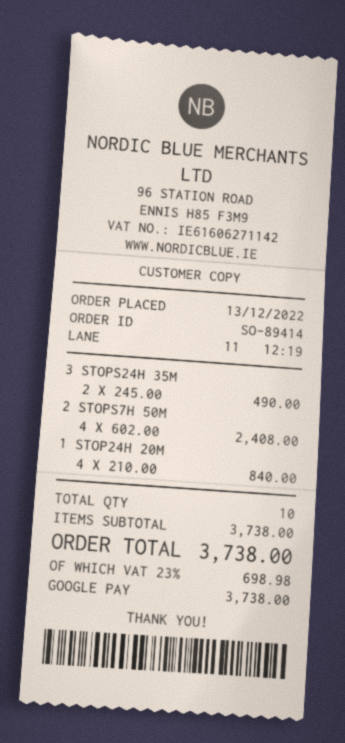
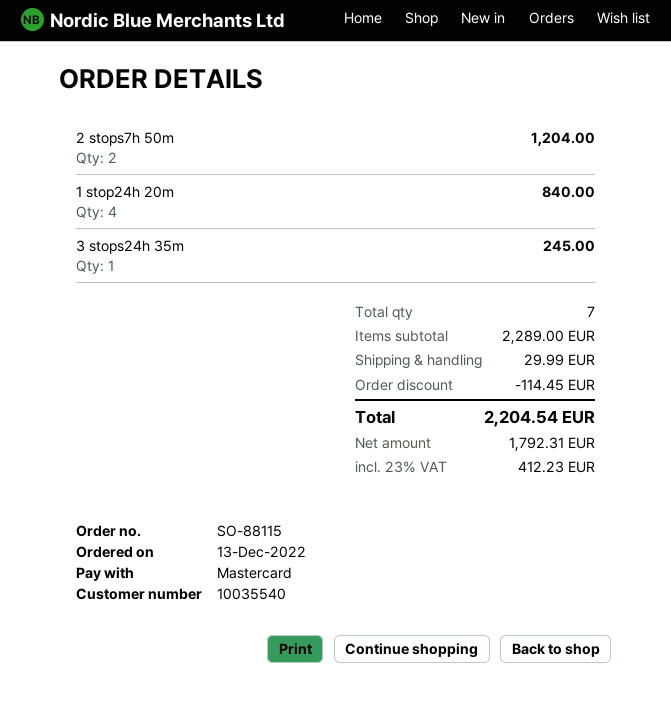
order number: SO-89414 -> SO-88115
payment method: Google Pay -> Mastercard
3 STOPS24H 35M: 2 for 490.00 -> 1 for 245.00
2 STOPS7H 50M: 4 for 2408.00 -> 2 for 1204.00
total quantity: 10 -> 7
subtotal: 3738.00 -> 2289.00
discount: none -> 114.45
shipping: none -> 29.99
tax: 23% = 698.98 -> 23% = 412.23
total: 3738.00 -> 2204.54

